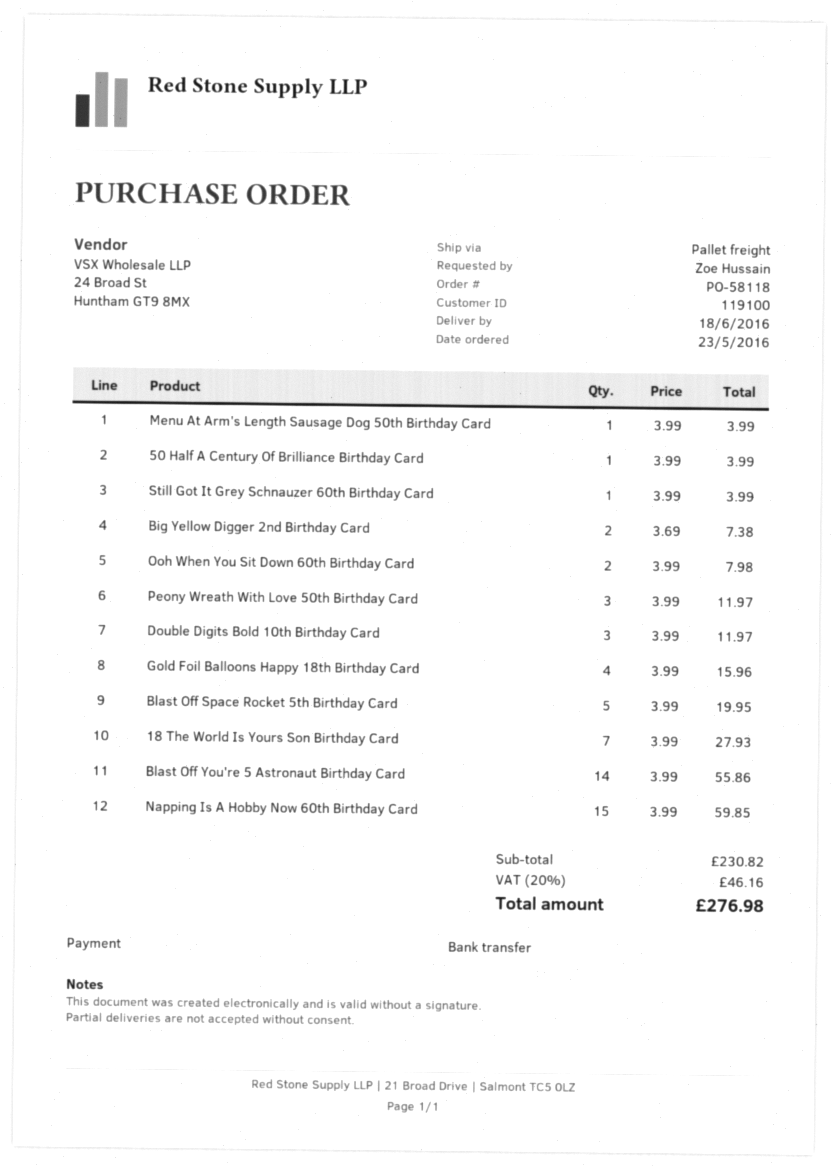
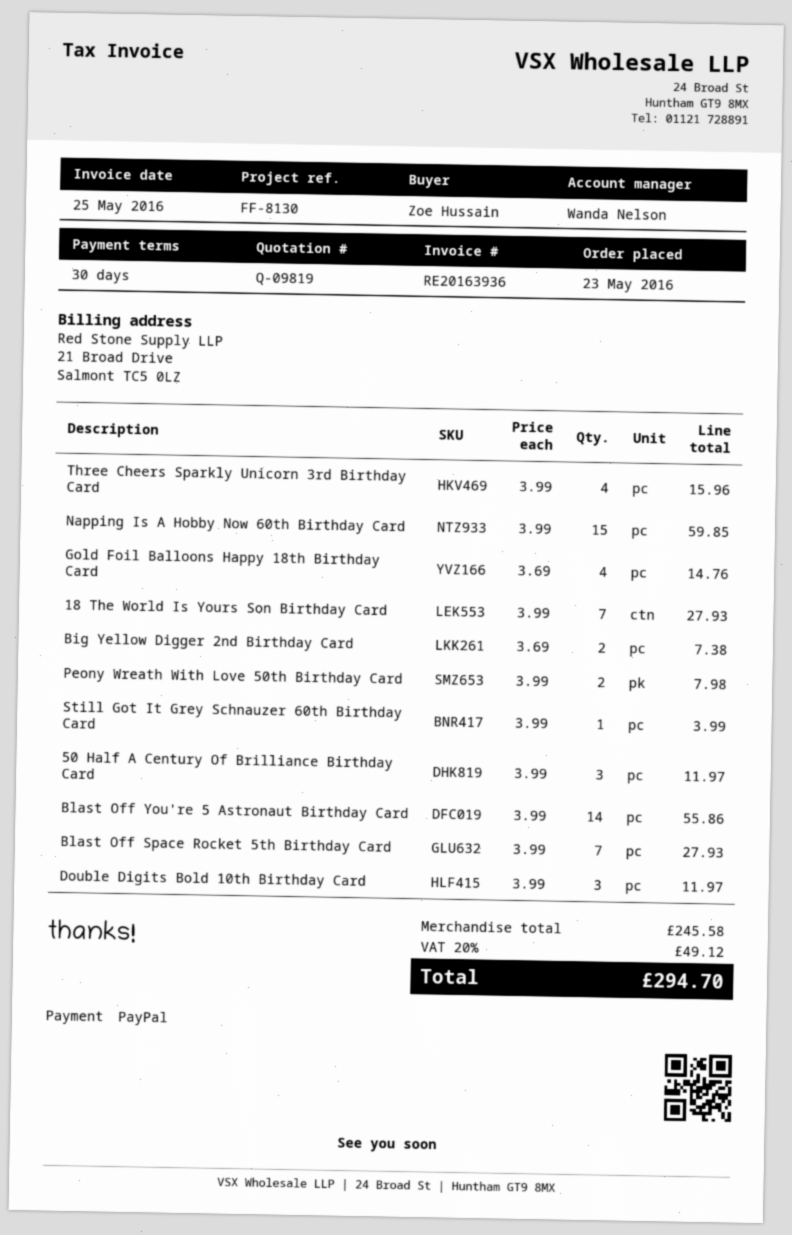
payment method: bank transfer -> PayPal
Menu At Arm's Length Sausage Dog 50th Birthday Card: 1 x 3.99 = 3.99 -> none
50 Half A Century Of Brilliance Birthday Card: 1 x 3.99 = 3.99 -> 3 x 3.99 = 11.97
Ooh When You Sit Down 60th Birthday Card: 2 x 3.99 = 7.98 -> none
Peony Wreath With Love 50th Birthday Card: 3 x 3.99 = 11.97 -> 2 x 3.99 = 7.98
Gold Foil Balloons Happy 18th Birthday Card: 4 x 3.99 = 15.96 -> 4 x 3.69 = 14.76
Blast Off Space Rocket 5th Birthday Card: 5 x 3.99 = 19.95 -> 7 x 3.99 = 27.93
Three Cheers Sparkly Unicorn 3rd Birthday Card: none -> 4 x 3.99 = 15.96
subtotal: 230.82 -> 245.58
tax: 20% = 46.16 -> 20% = 49.12
total: 276.98 -> 294.70

